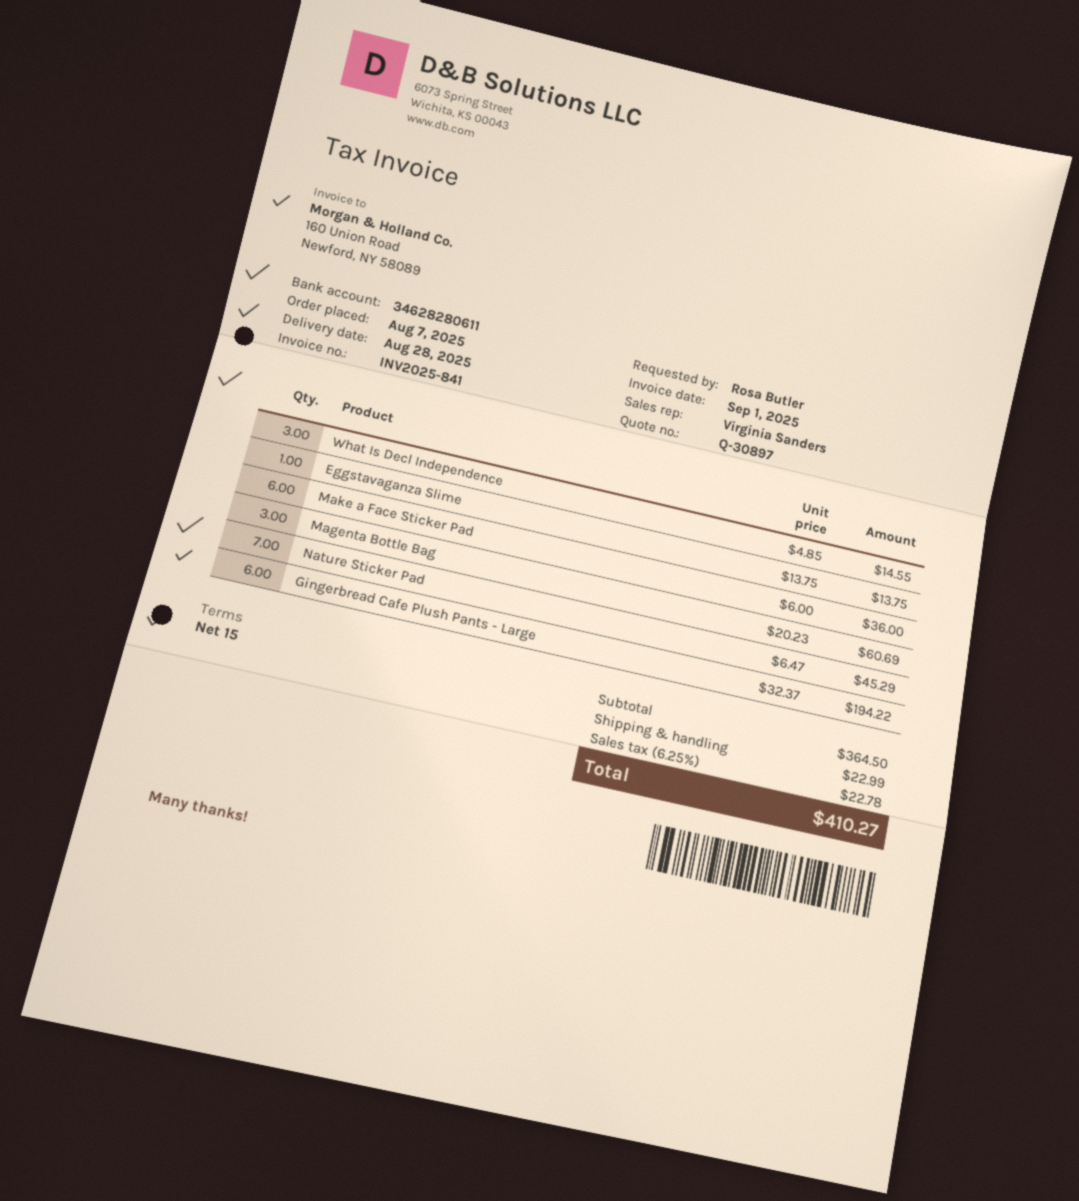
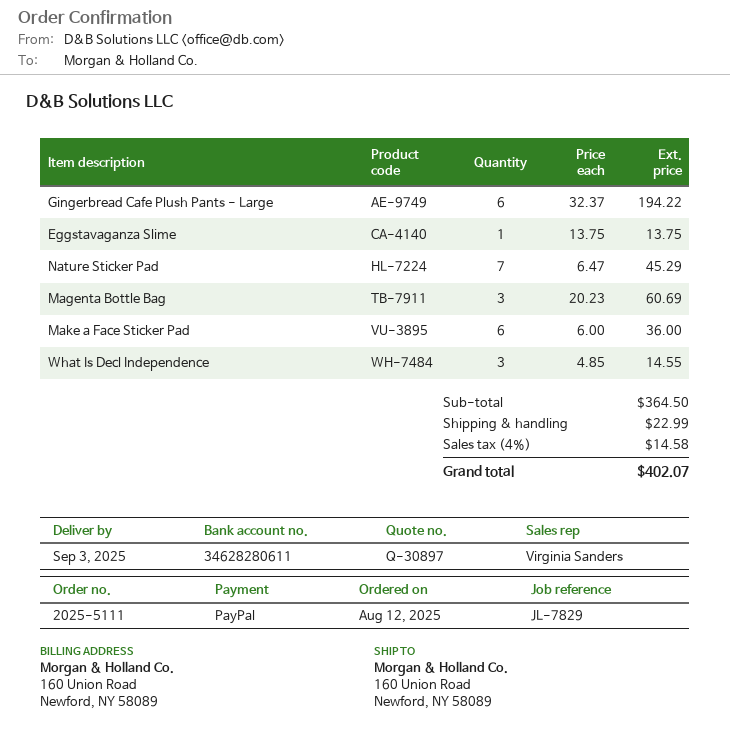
order date: 2025-08-07 -> 2025-08-12
delivery date: 2025-08-28 -> 2025-09-03
tax: 6.25% = 22.78 -> 4% = 14.58
total: 410.27 -> 402.07

